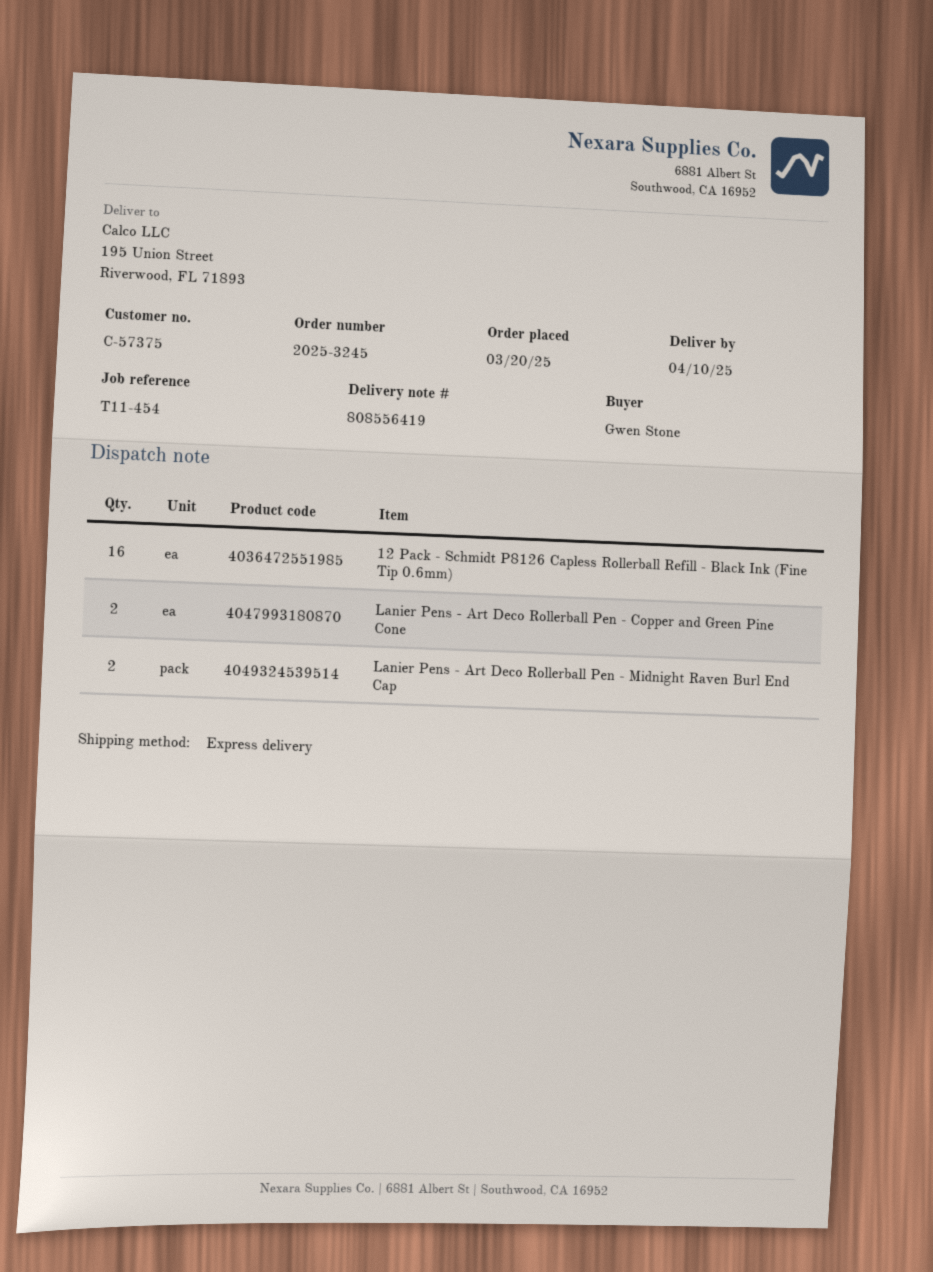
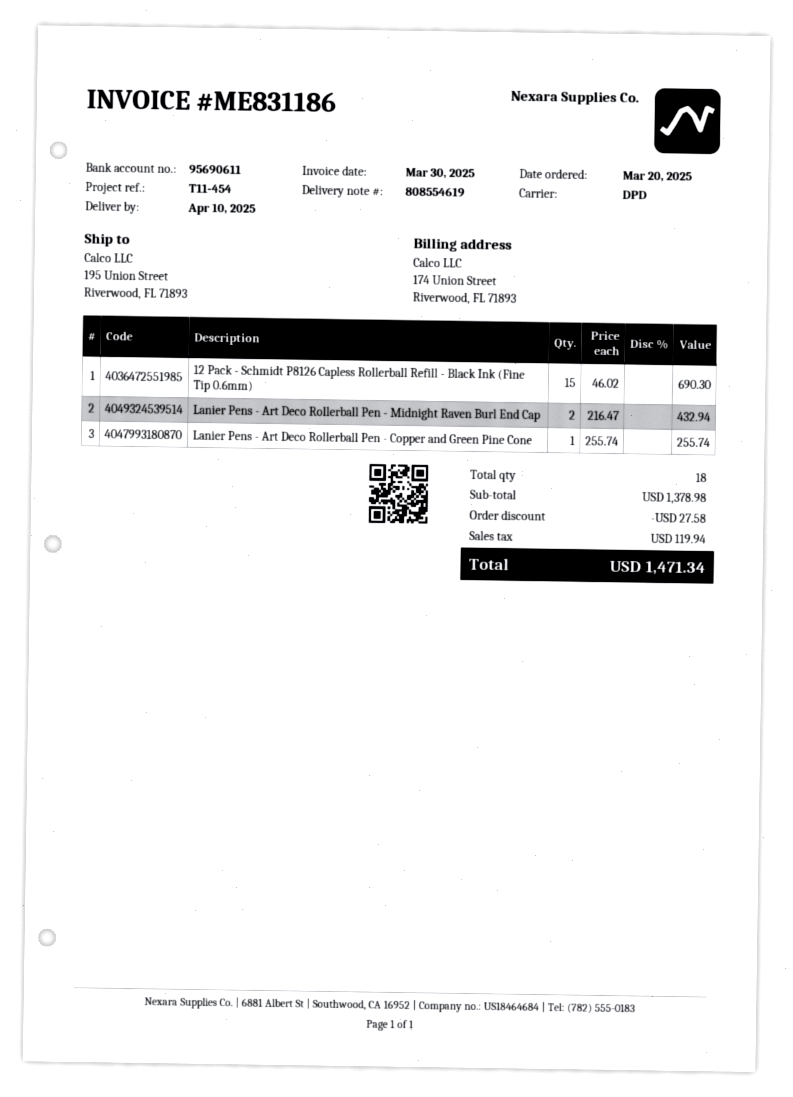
delivery note number: 808556419 -> 808554619
shipping method: express -> DPD
12 Pack - Schmidt P8126 Capless Rollerball Refill - Black Ink (Fine Tip 0.6mm): 16 -> 15
Lanier Pens - Art Deco Rollerball Pen - Copper and Green Pine Cone: 2 -> 1

